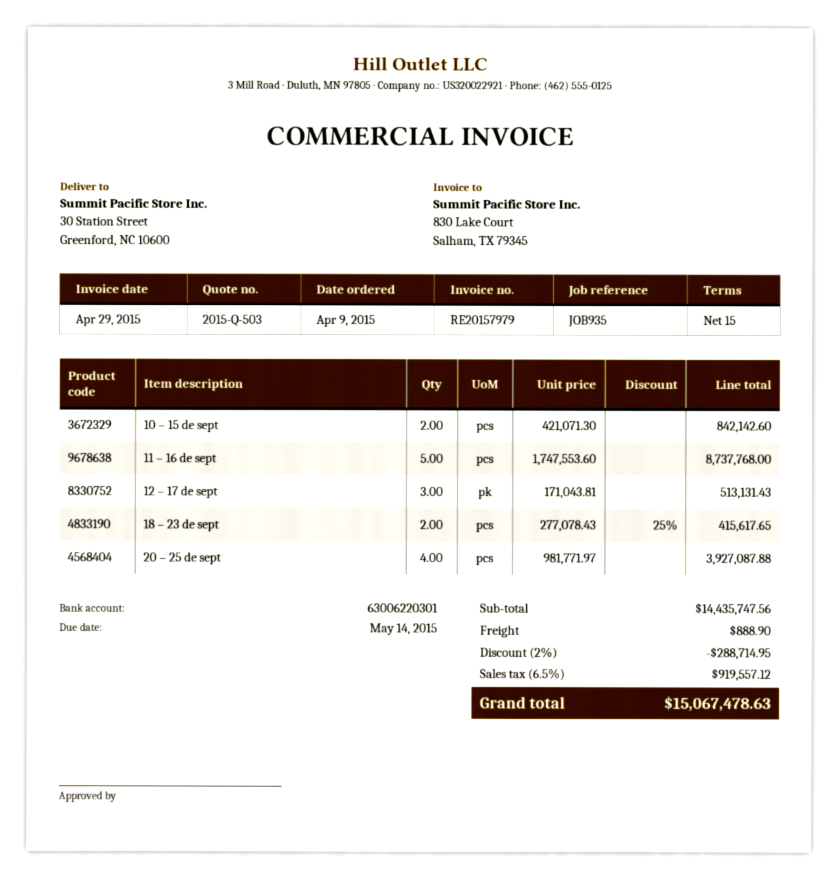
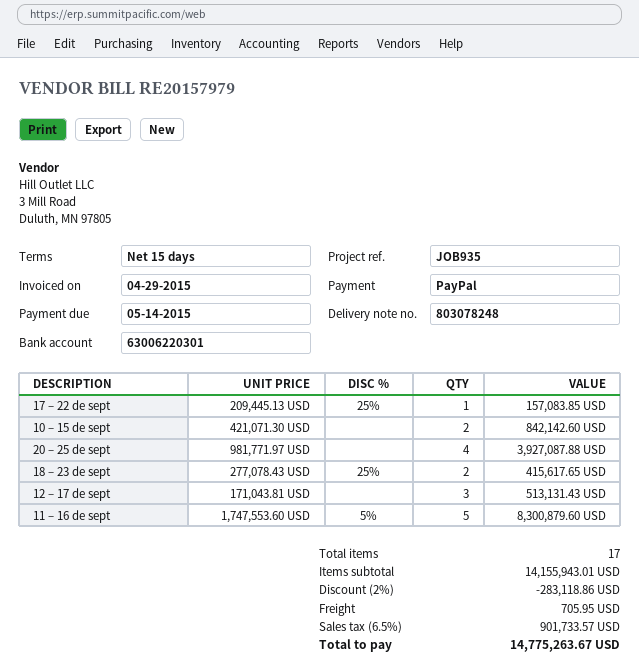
11 – 16 de sept: 5 x 1747553.60 = 8737768.00 -> 5 x 1747553.60 - 5% = 8300879.60
17 – 22 de sept: none -> 1 x 209445.13 - 25% = 157083.85
subtotal: 14435747.56 -> 14155943.01
discount: 2% = 288714.95 -> 2% = 283118.86
shipping: 888.90 -> 705.95
tax: 6.5% = 919557.12 -> 6.5% = 901733.57
total: 15067478.63 -> 14775263.67

